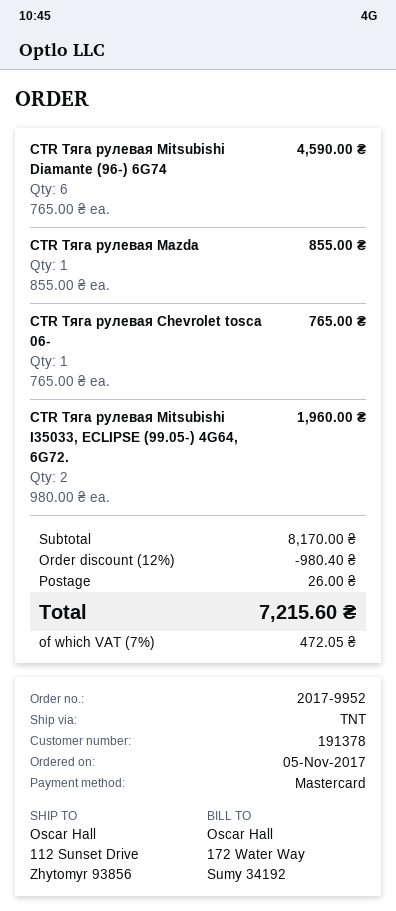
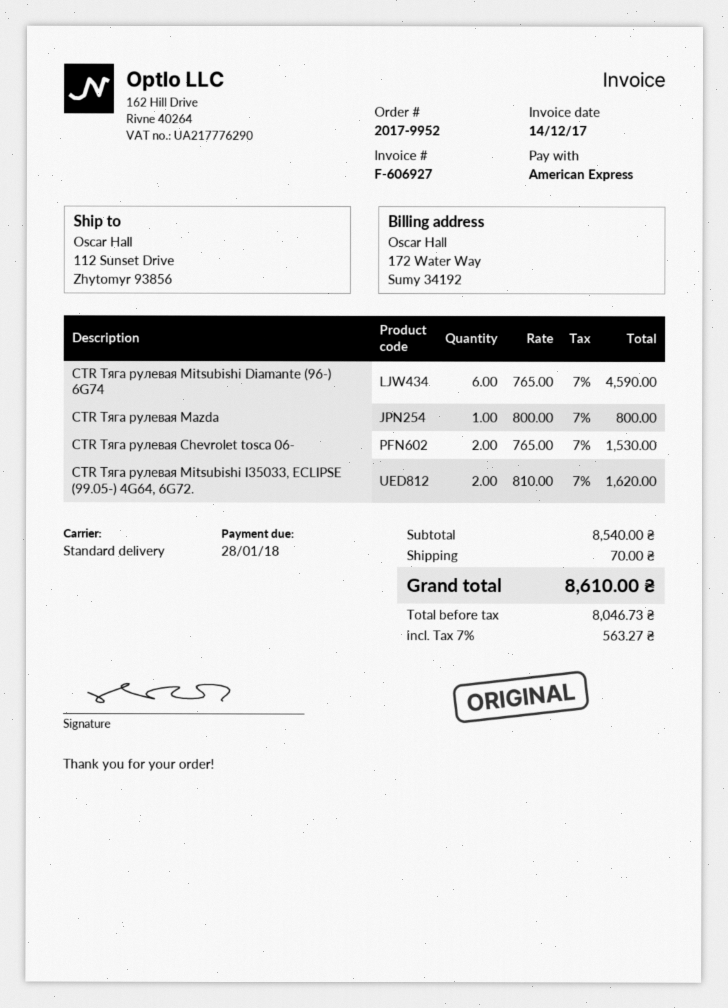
payment method: Mastercard -> American Express
shipping method: TNT -> standard
CTR Тяга рулевая Mazda: 1 x 855.00 = 855.00 -> 1 x 800.00 = 800.00
CTR Тяга рулевая Chevrolet tosca 06-: 1 x 765.00 = 765.00 -> 2 x 765.00 = 1530.00
CTR Тяга рулевая Mitsubishi I35033, ECLIPSE (99.05-) 4G64, 6G72.: 2 x 980.00 = 1960.00 -> 2 x 810.00 = 1620.00
subtotal: 8170.00 -> 8540.00
discount: 12% = 980.40 -> none
shipping: 26.00 -> 70.00
tax: 7% = 472.05 -> 7% = 563.27
total: 7215.60 -> 8610.00

